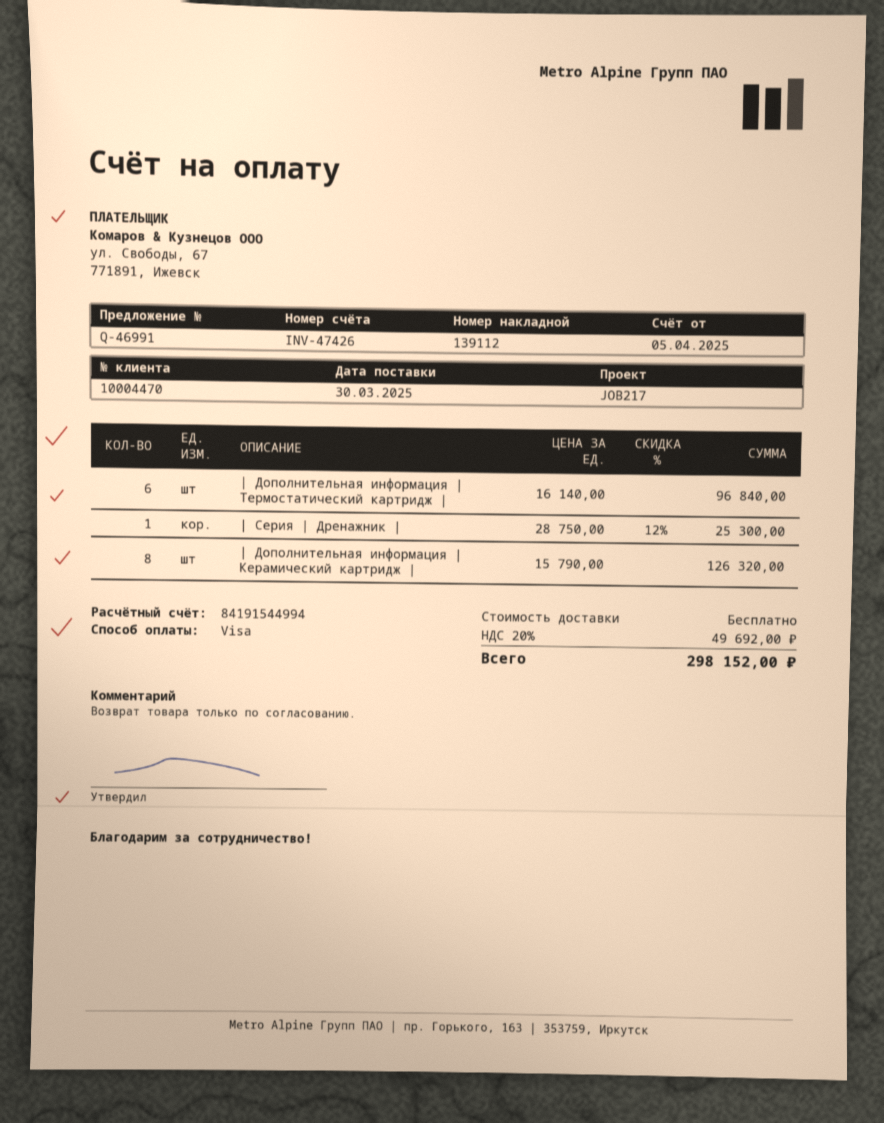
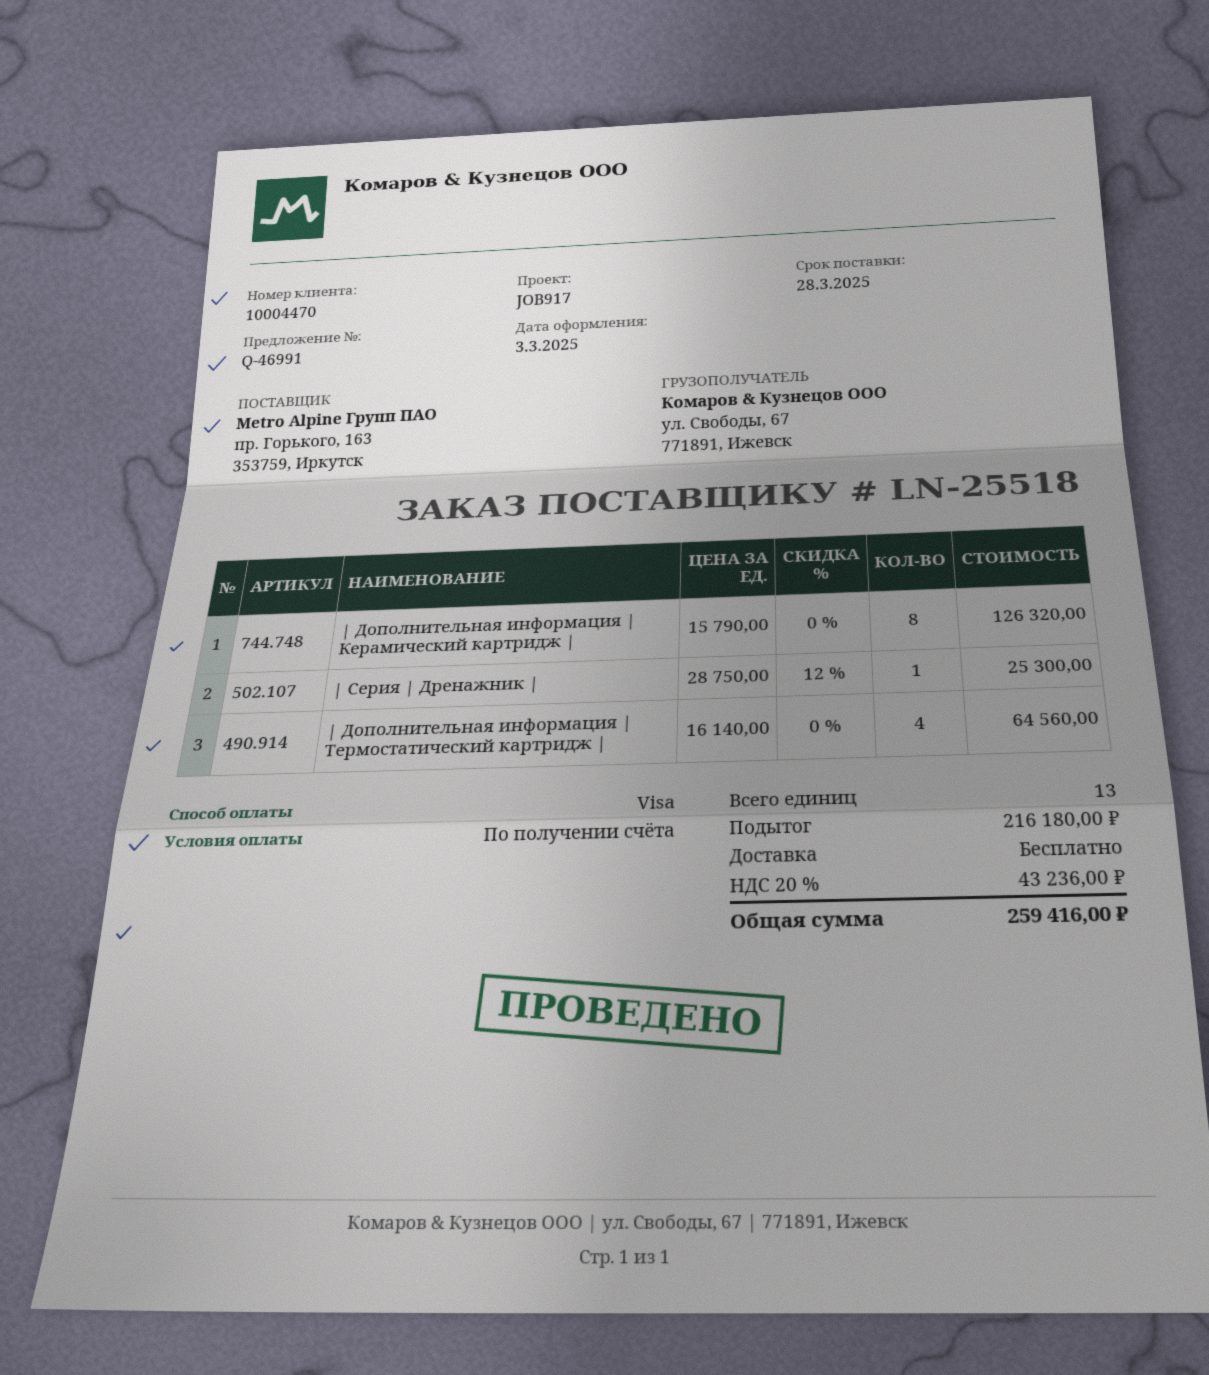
delivery date: 2025-03-30 -> 2025-03-28
reference: JOB217 -> JOB917
| Дополнительная информация | Термостатический картридж |: 6 x 16140.00 = 96840.00 -> 4 x 16140.00 = 64560.00
tax: 20% = 49692.00 -> 20% = 43236.00
total: 298152.00 -> 259416.00

